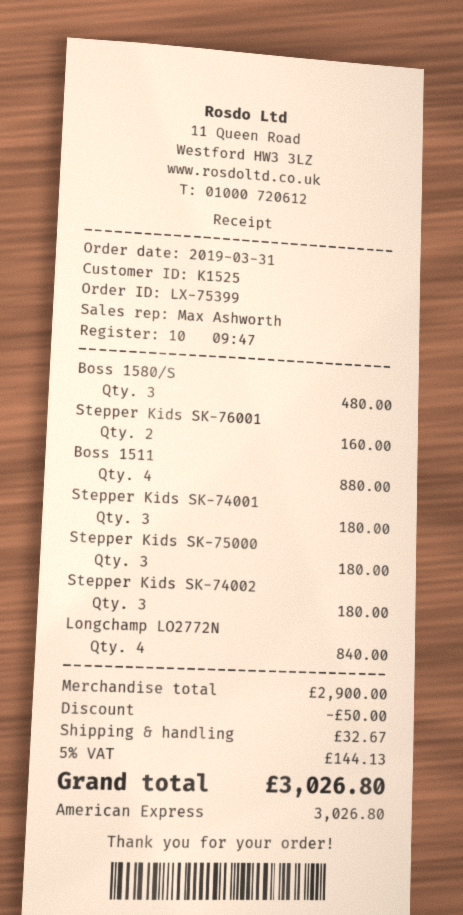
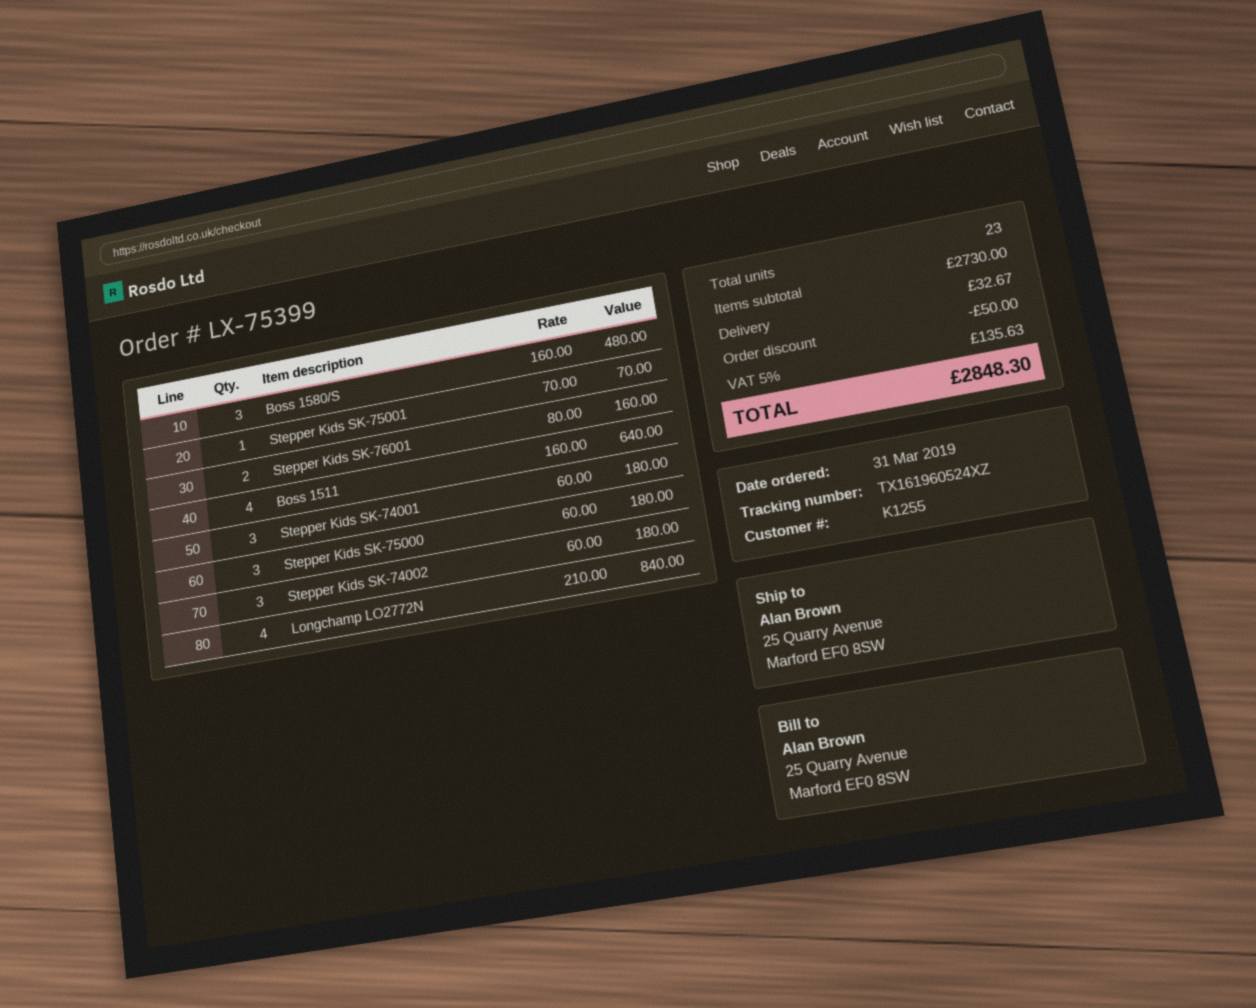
customer number: K1525 -> K1255
Boss 1511: 4 for 880.00 -> 4 for 640.00
Stepper Kids SK-75001: none -> 1 for 70.00
subtotal: 2900.00 -> 2730.00
tax: 5% = 144.13 -> 5% = 135.63
total: 3026.80 -> 2848.30

